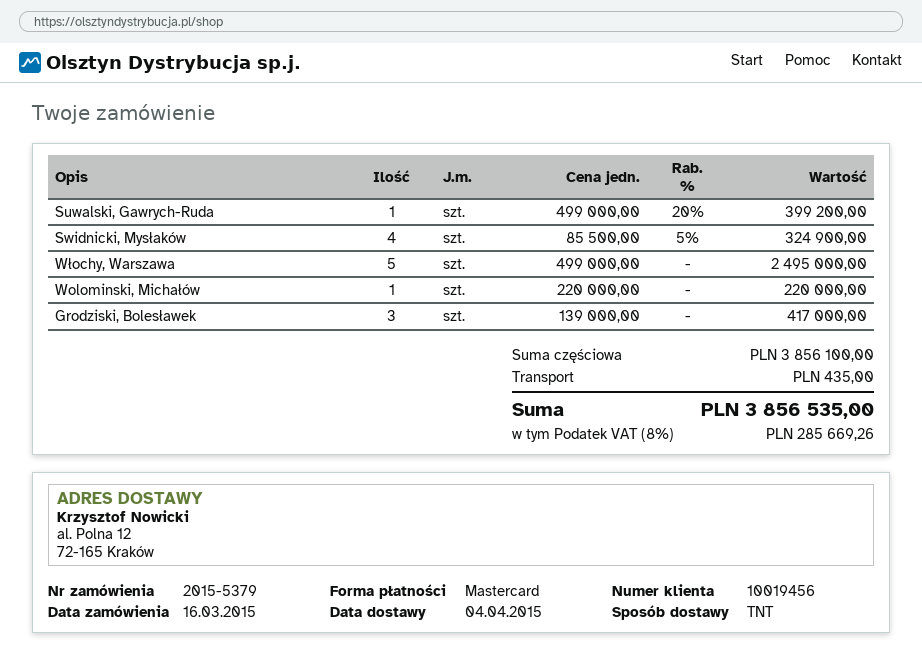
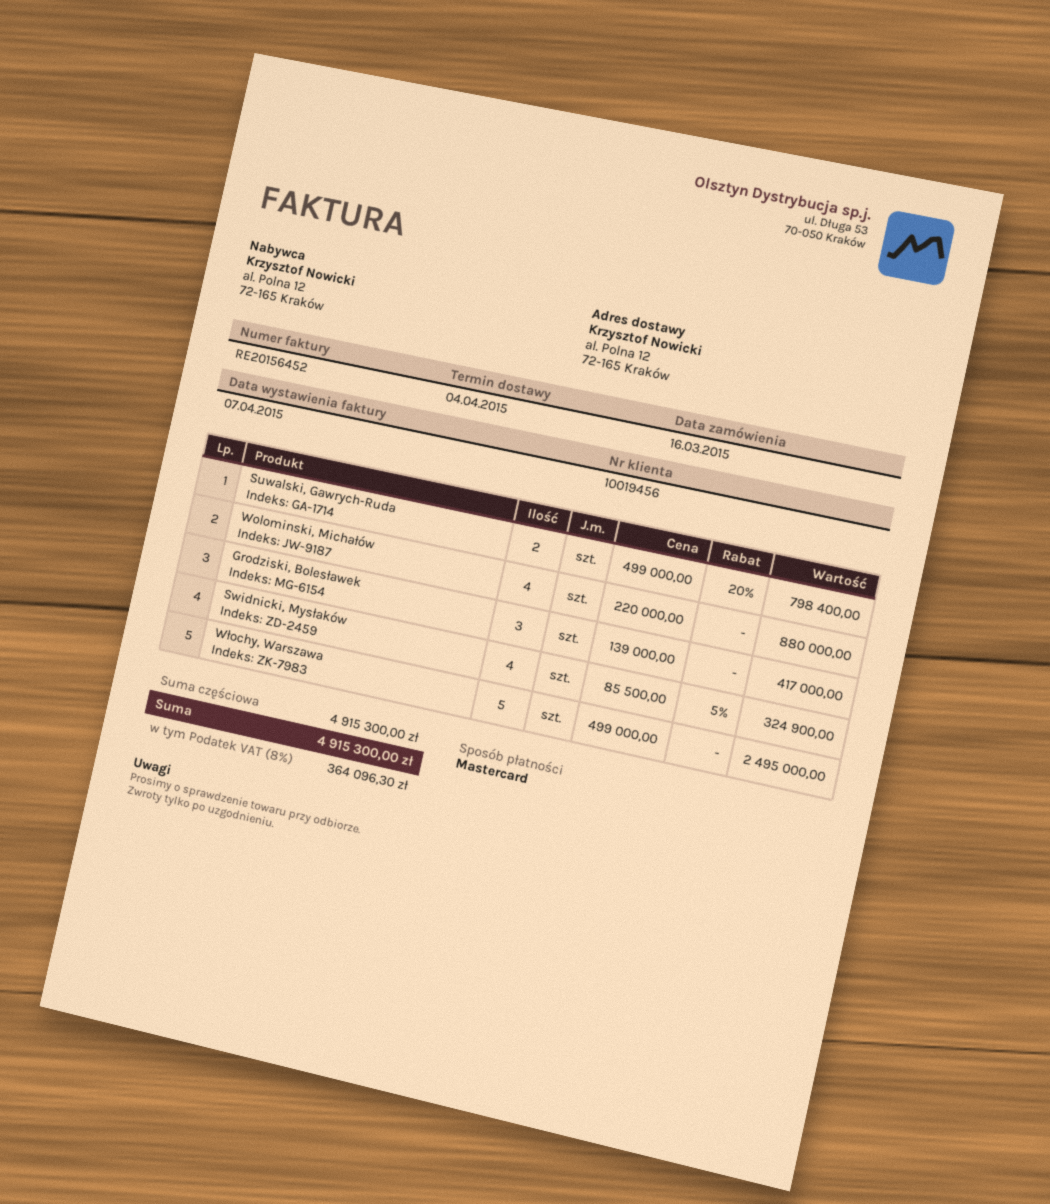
Suwalski, Gawrych-Ruda: 1 x 499000.00 - 20% = 399200.00 -> 2 x 499000.00 - 20% = 798400.00
Wolominski, Michałów: 1 x 220000.00 = 220000.00 -> 4 x 220000.00 = 880000.00
subtotal: 3856100.00 -> 4915300.00
shipping: 435.00 -> none
tax: 8% = 285669.26 -> 8% = 364096.30
total: 3856535.00 -> 4915300.00

